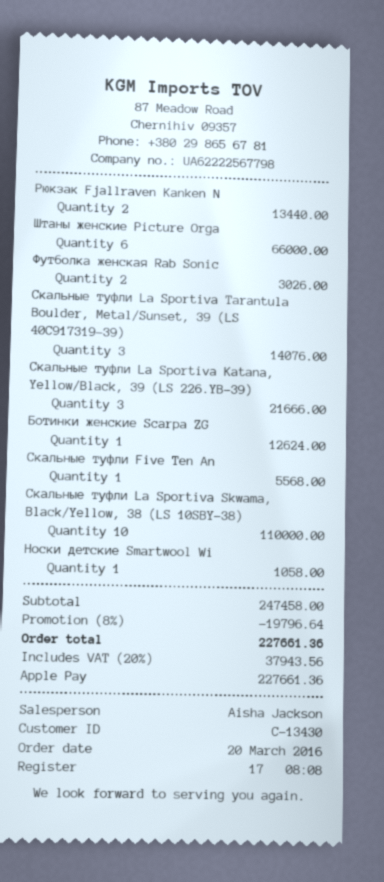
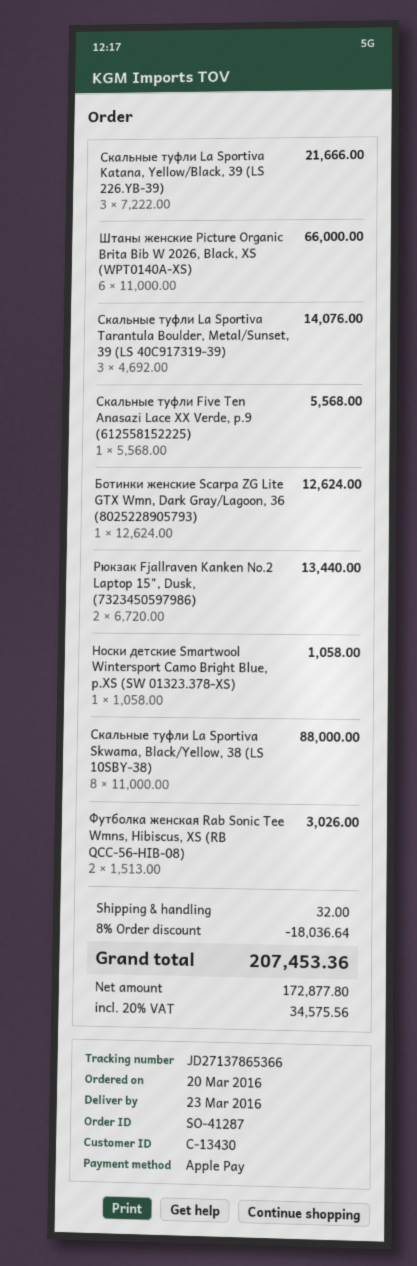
Скальные туфли La Sportiva Skwama, Black/Yellow, 38 (LS 10SBY-38): 10 for 110000.00 -> 8 for 88000.00
discount: 8% = 19796.64 -> 8% = 18036.64
shipping: none -> 32.00
tax: 20% = 37943.56 -> 20% = 34575.56
total: 227661.36 -> 207453.36

